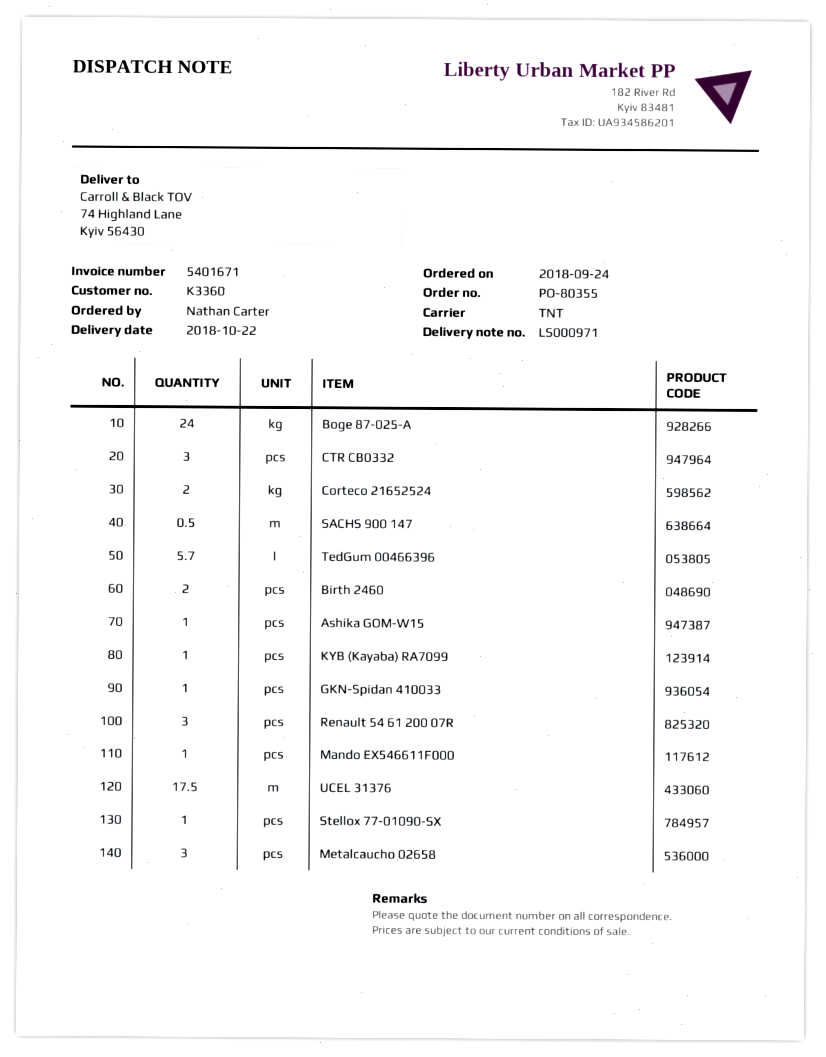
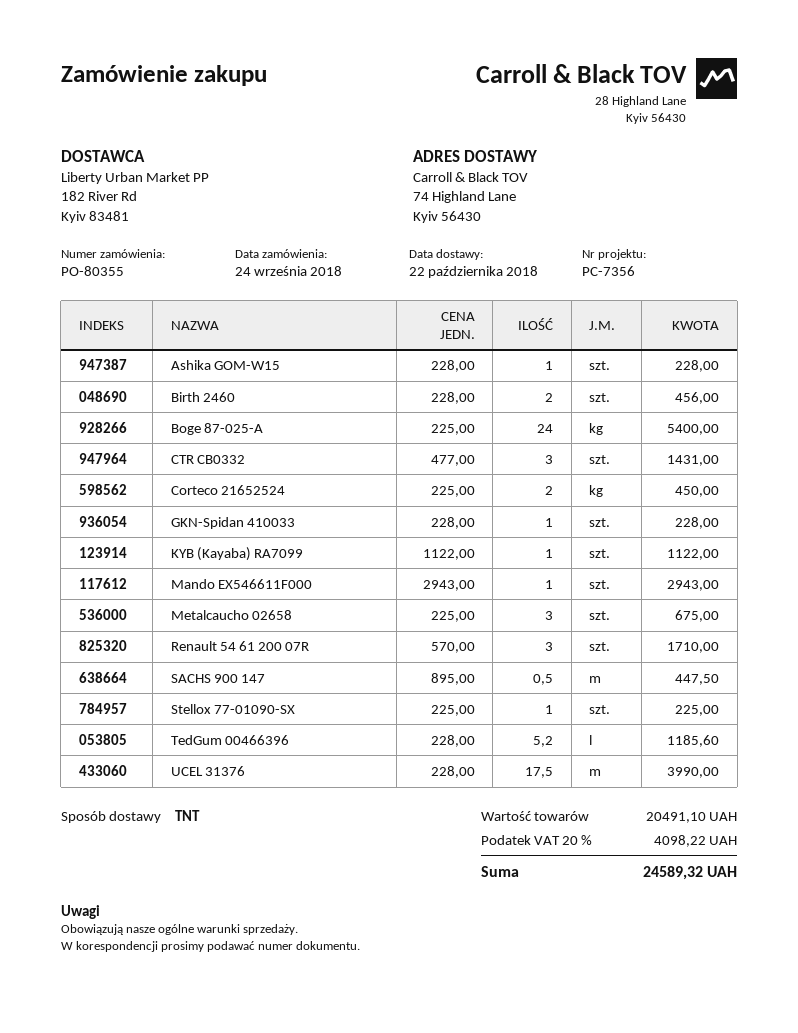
TedGum 00466396: 5.7 -> 5.2

